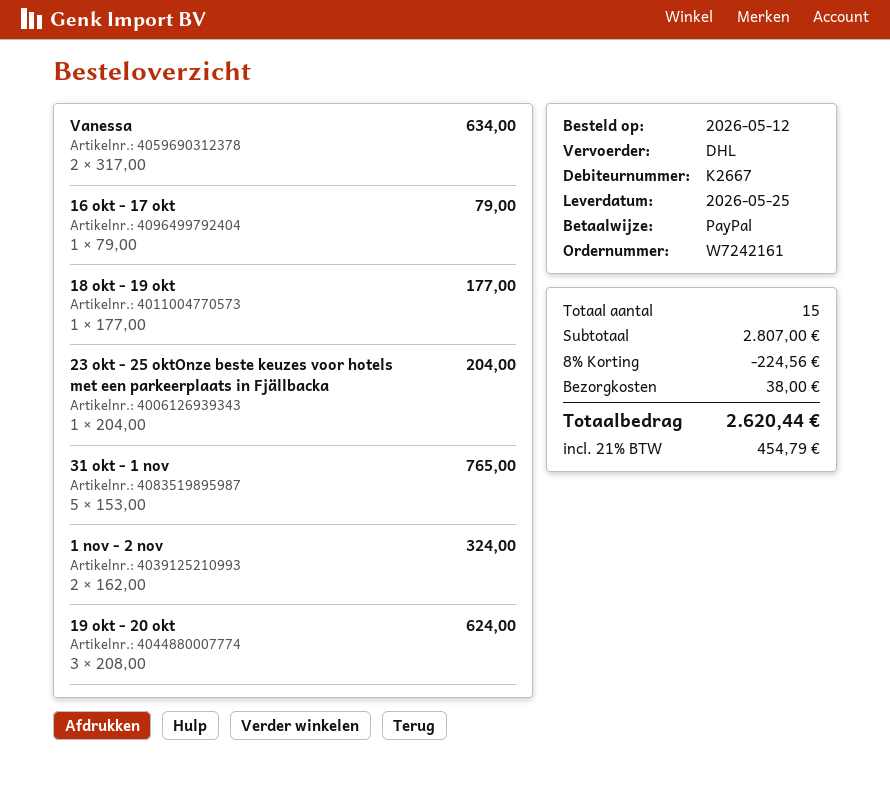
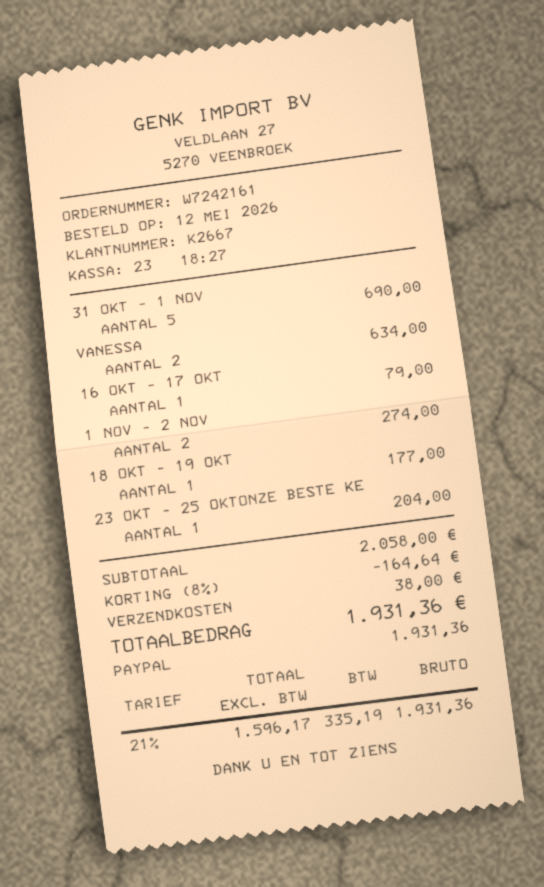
31 okt - 1 nov: 5 for 765.00 -> 5 for 690.00
1 nov - 2 nov: 2 for 324.00 -> 2 for 274.00
19 okt - 20 okt: 3 for 624.00 -> none
subtotal: 2807.00 -> 2058.00
discount: 8% = 224.56 -> 8% = 164.64
tax: 21% = 454.79 -> 21% = 335.19
total: 2620.44 -> 1931.36

